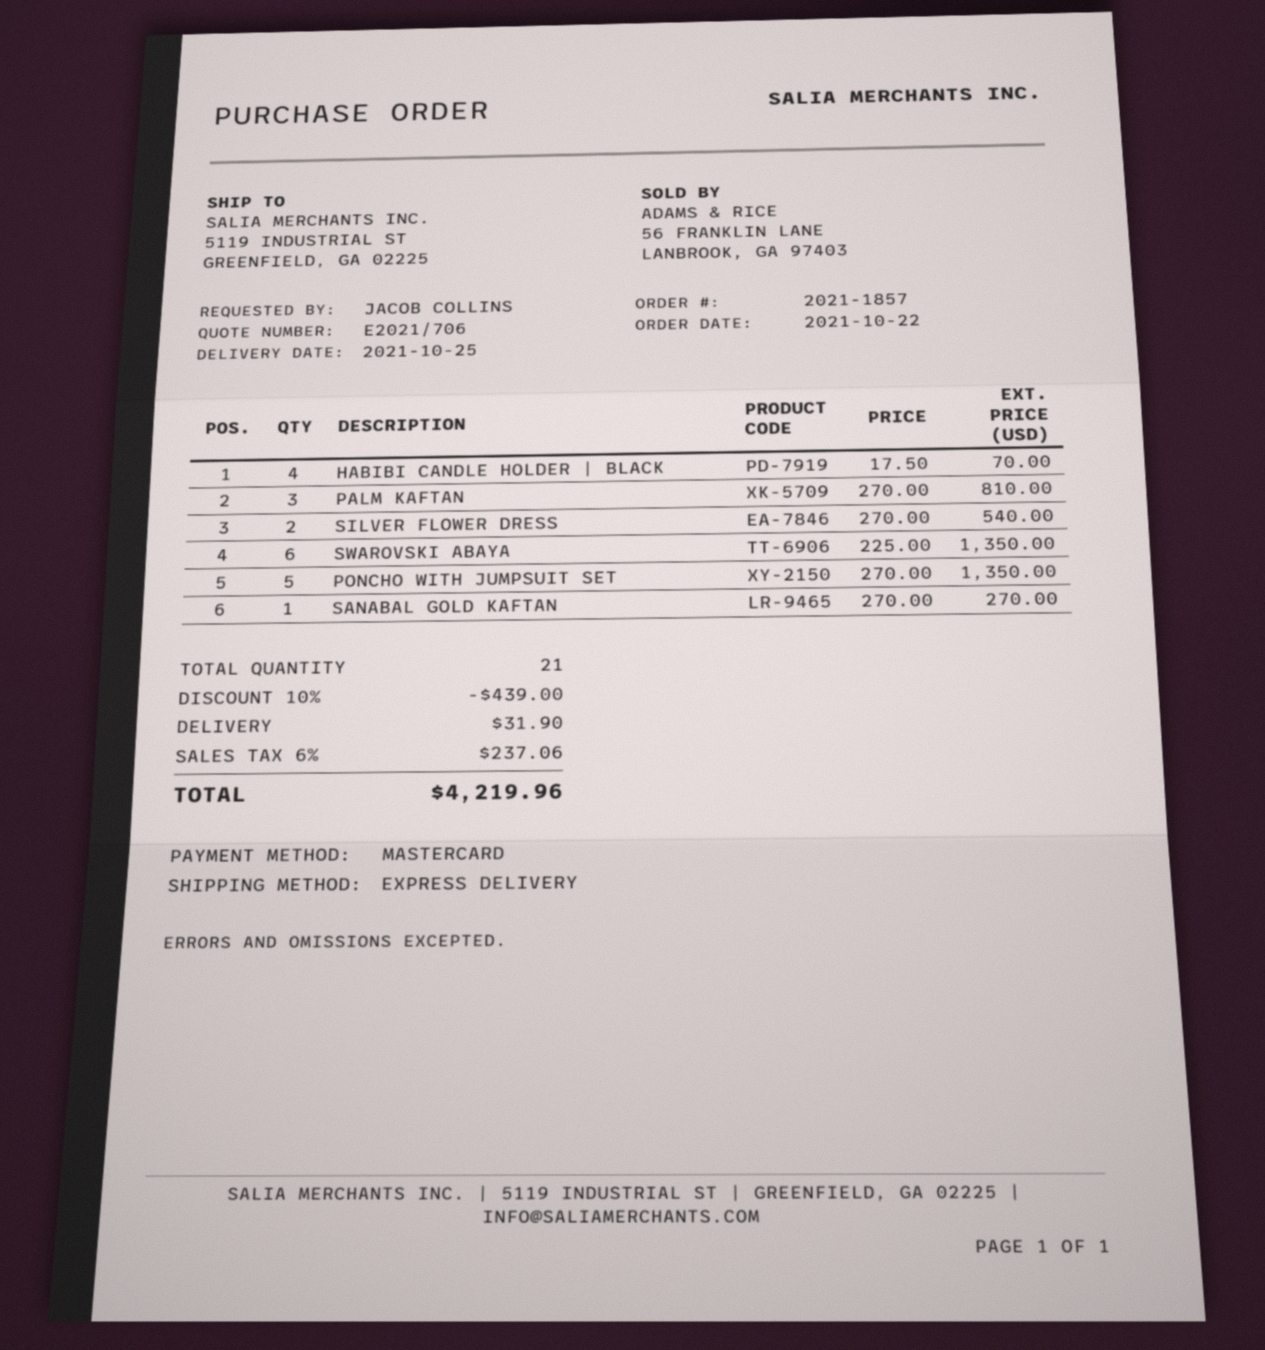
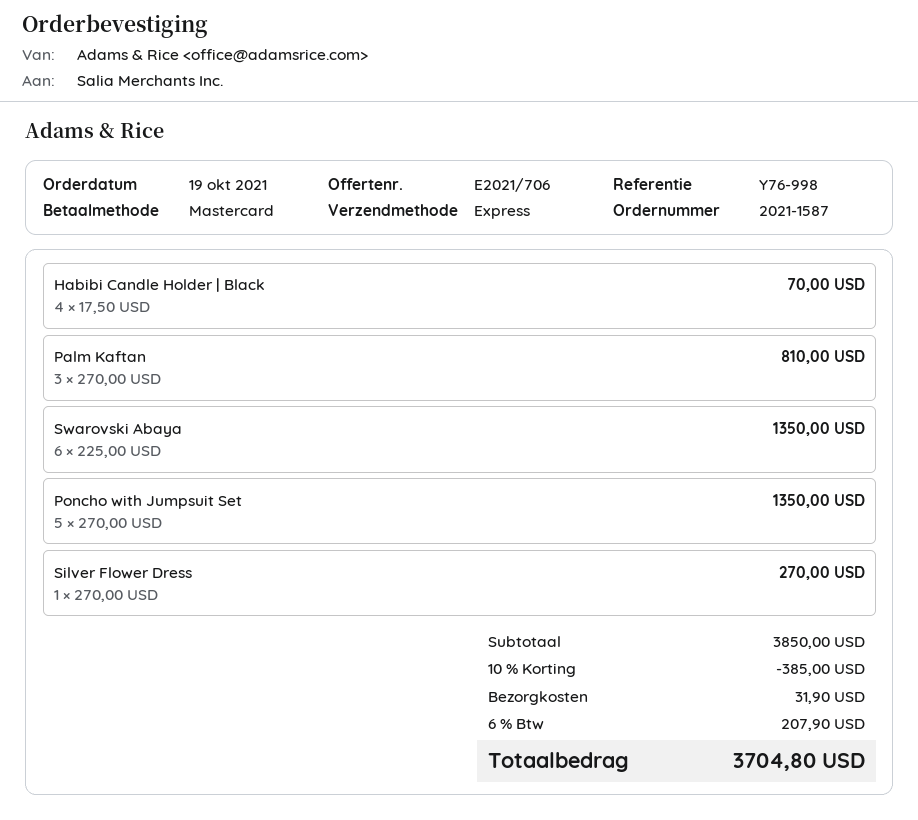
order number: 2021-1857 -> 2021-1587
order date: 2021-10-22 -> 2021-10-19
SILVER FLOWER DRESS: 2 x 270.00 = 540.00 -> 1 x 270.00 = 270.00
SANABAL GOLD KAFTAN: 1 x 270.00 = 270.00 -> none
discount: 10% = 439.00 -> 10% = 385.00
tax: 6% = 237.06 -> 6% = 207.90
total: 4219.96 -> 3704.80

